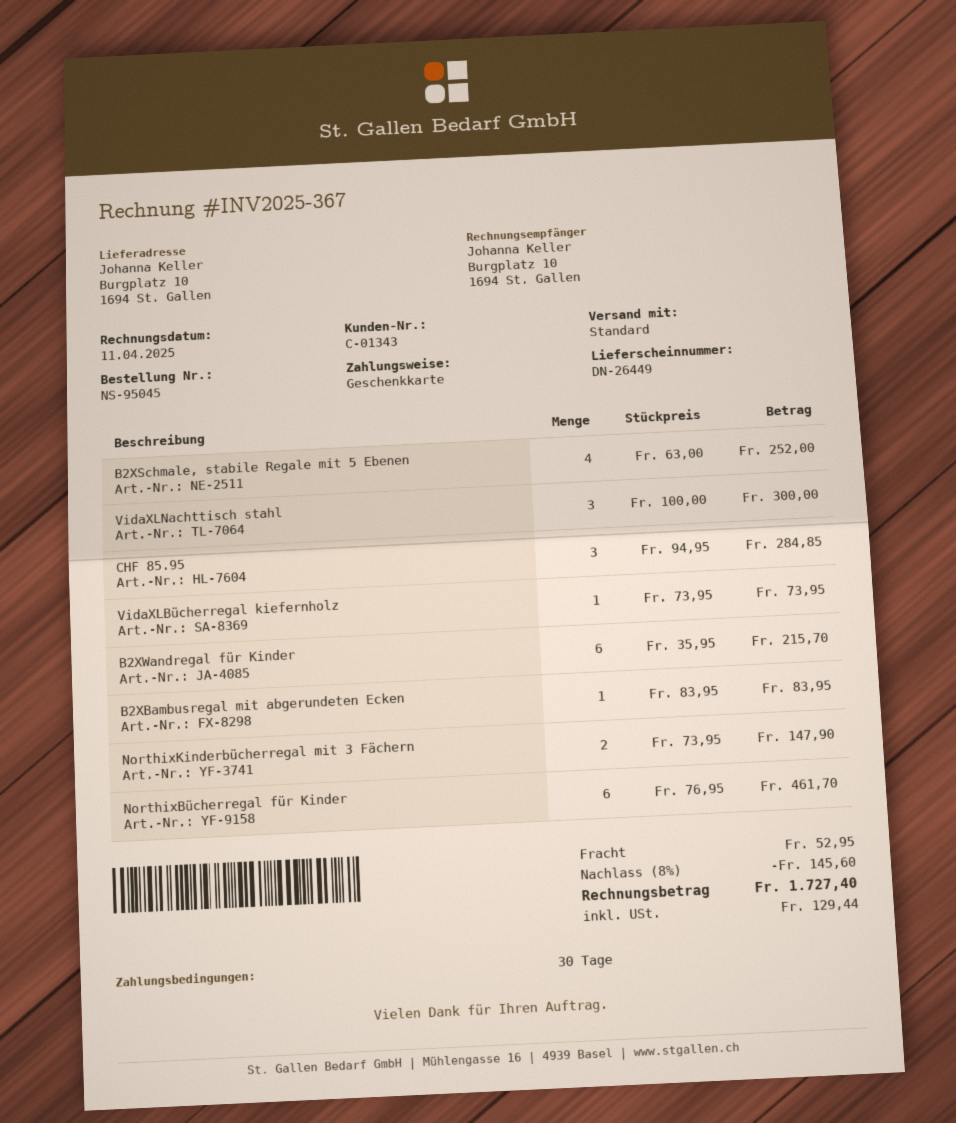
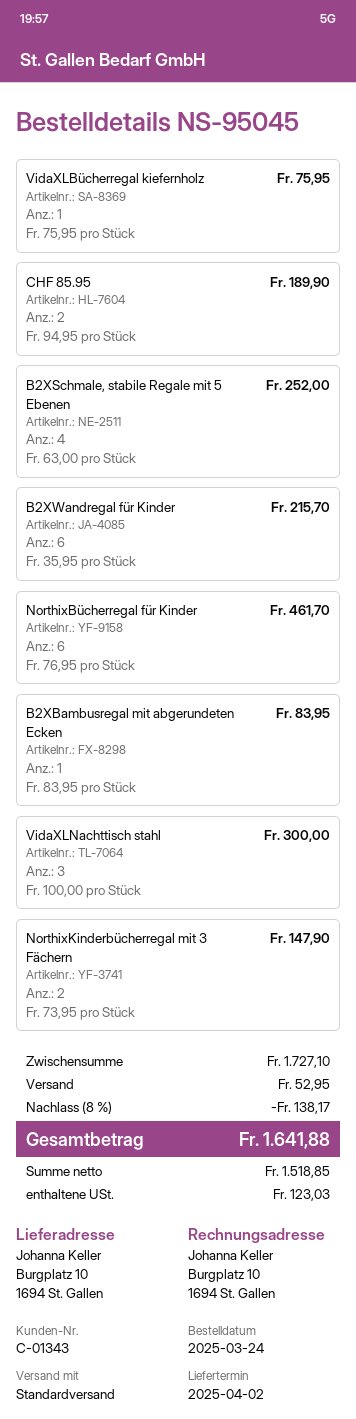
CHF 85.95: 3 x 94.95 = 284.85 -> 2 x 94.95 = 189.90
VidaXLBücherregal kiefernholz: 1 x 73.95 = 73.95 -> 1 x 75.95 = 75.95
discount: 8% = 145.60 -> 8% = 138.17
tax: 129.44 -> 123.03
total: 1727.40 -> 1641.88

